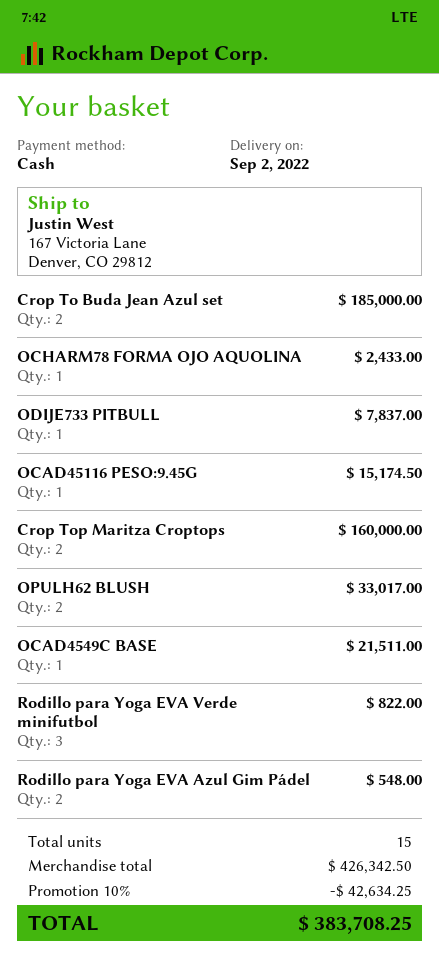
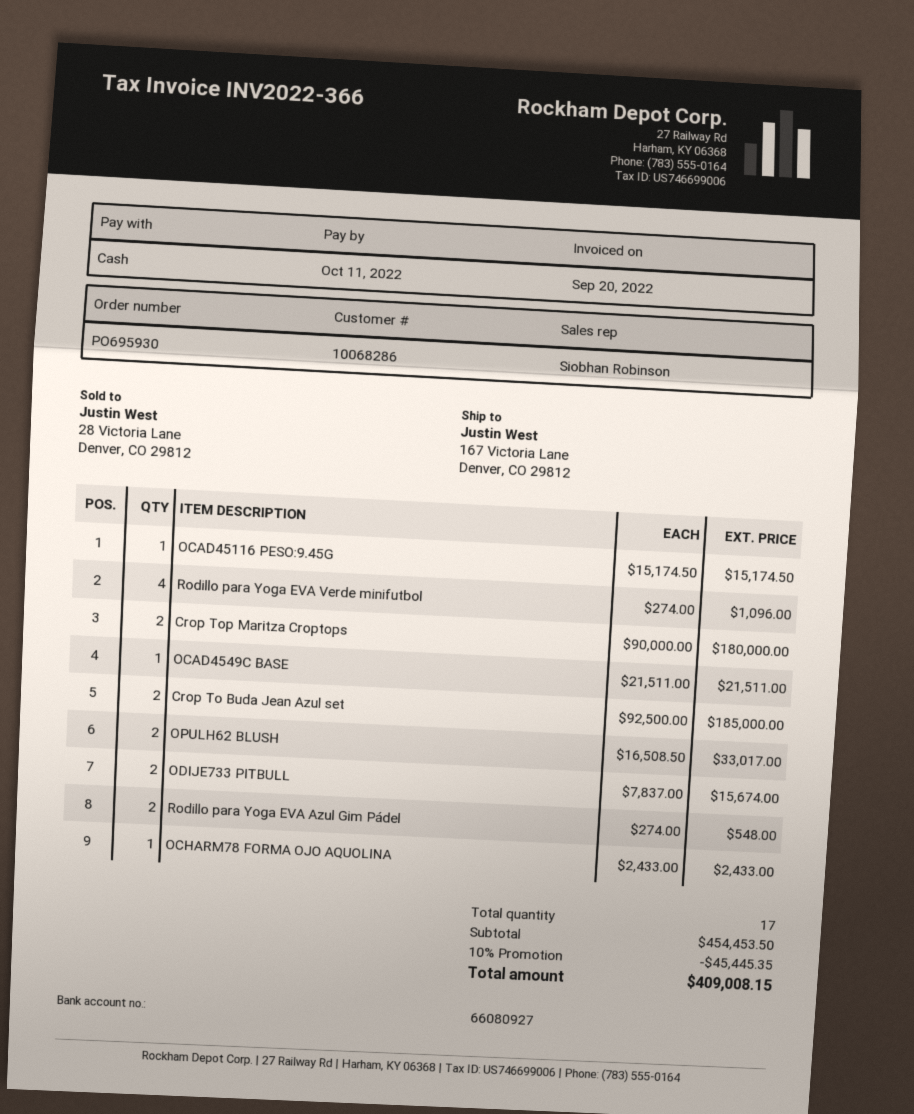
ODIJE733 PITBULL: 1 for 7837.00 -> 2 for 15674.00
Crop Top Maritza Croptops: 2 for 160000.00 -> 2 for 180000.00
Rodillo para Yoga EVA Verde minifutbol: 3 for 822.00 -> 4 for 1096.00
total quantity: 15 -> 17
subtotal: 426342.50 -> 454453.50
discount: 10% = 42634.25 -> 10% = 45445.35
total: 383708.25 -> 409008.15

